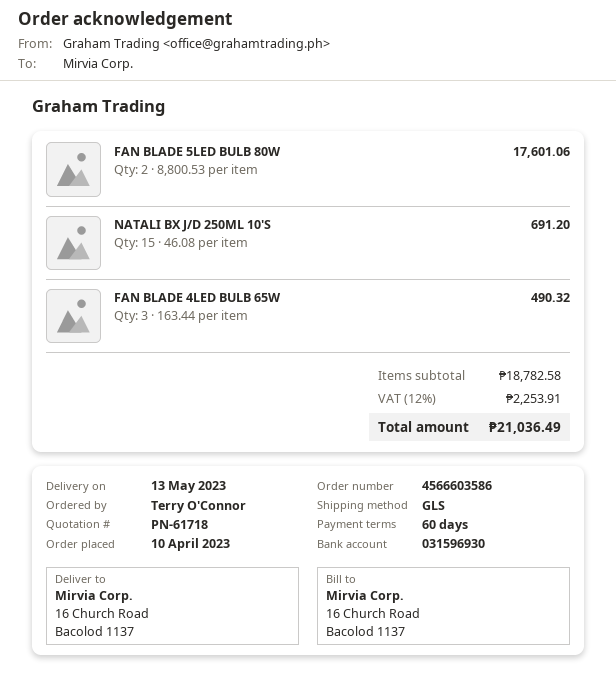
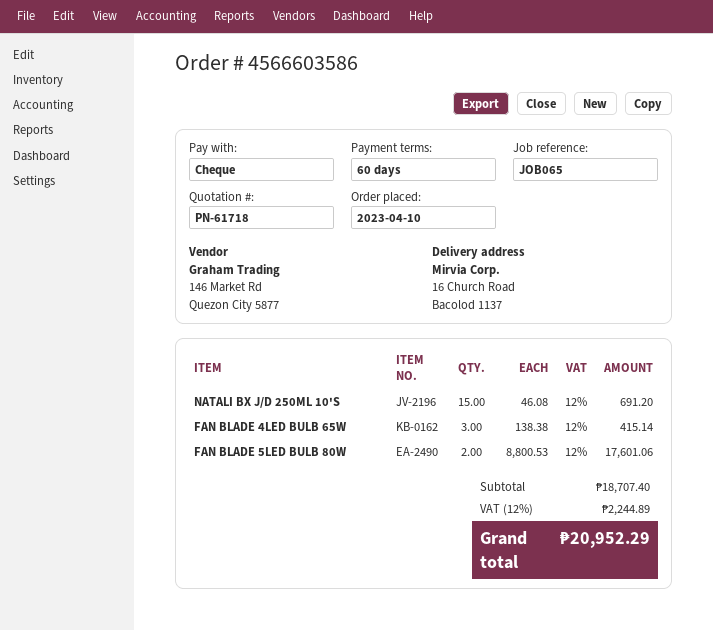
FAN BLADE 4LED BULB 65W: 3 x 163.44 = 490.32 -> 3 x 138.38 = 415.14
subtotal: 18782.58 -> 18707.40
tax: 12% = 2253.91 -> 12% = 2244.89
total: 21036.49 -> 20952.29

